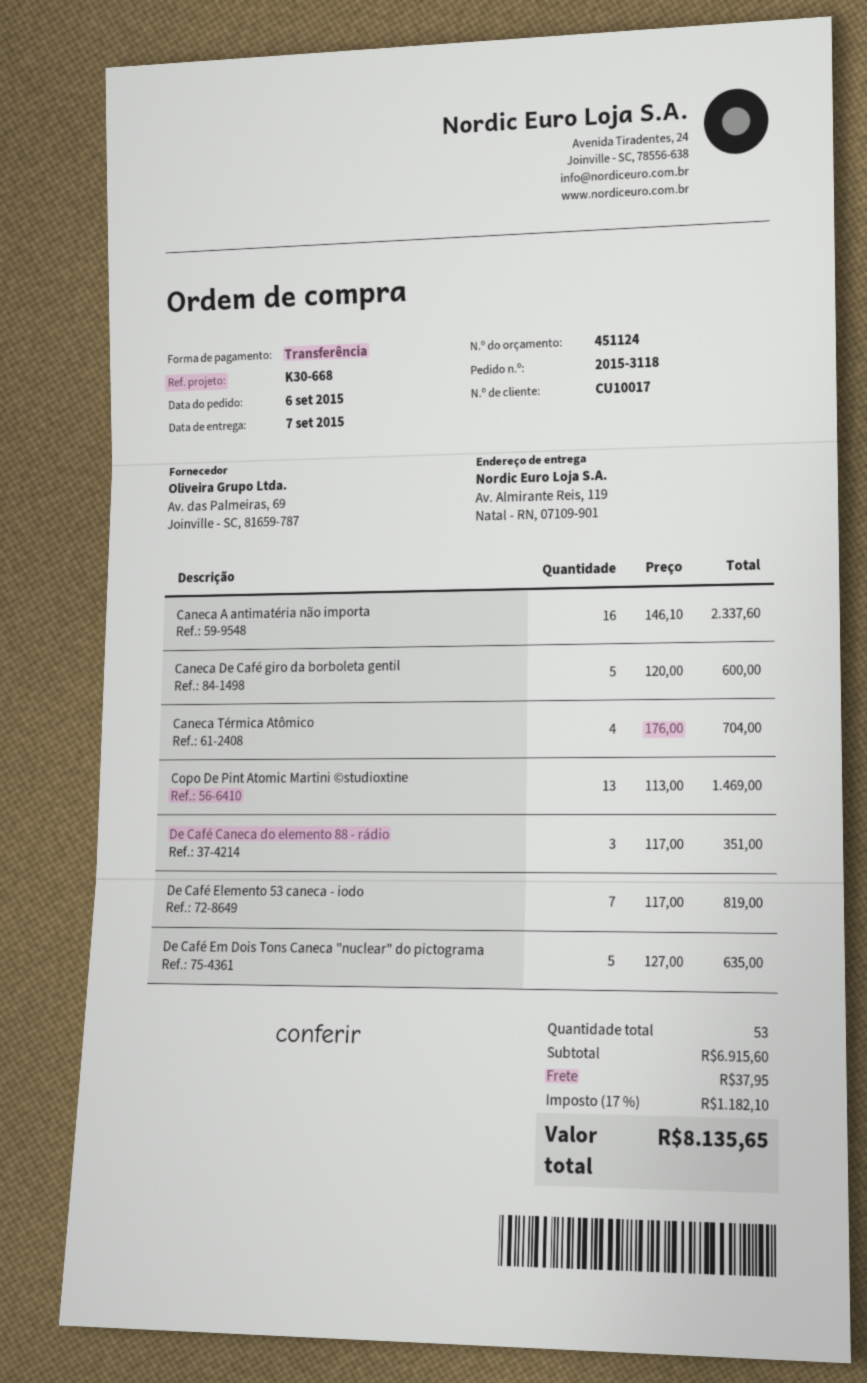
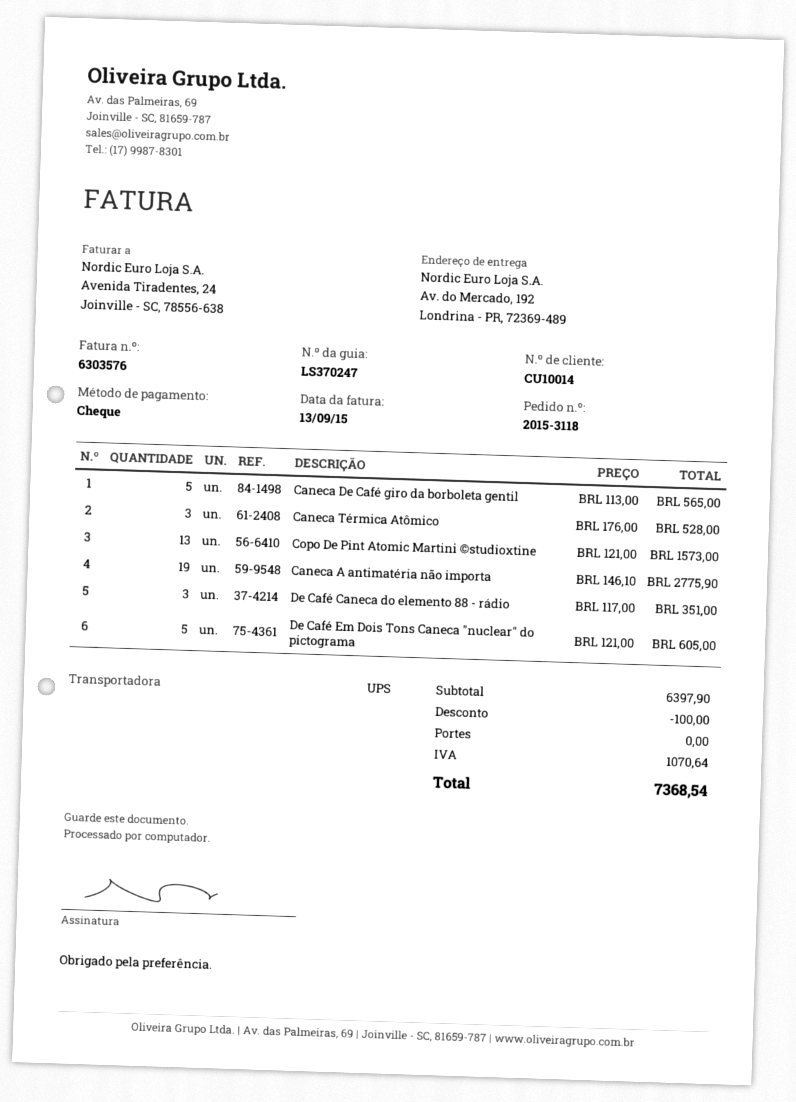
customer number: CU10017 -> CU10014
payment method: bank transfer -> cheque
ship to: Av. Almirante Reis, 119, Natal - RN, 07109-901 -> Av. do Mercado, 192, Londrina - PR, 72369-489
Caneca A antimatéria não importa: 16 x 146.10 = 2337.60 -> 19 x 146.10 = 2775.90
Caneca De Café giro da borboleta gentil: 5 x 120.00 = 600.00 -> 5 x 113.00 = 565.00
Caneca Térmica Atômico: 4 x 176.00 = 704.00 -> 3 x 176.00 = 528.00
Copo De Pint Atomic Martini ©studioxtine: 13 x 113.00 = 1469.00 -> 13 x 121.00 = 1573.00
De Café Elemento 53 caneca - iodo: 7 x 117.00 = 819.00 -> none
De Café Em Dois Tons Caneca "nuclear" do pictograma: 5 x 127.00 = 635.00 -> 5 x 121.00 = 605.00
subtotal: 6915.60 -> 6397.90
discount: none -> 100.00
shipping: 37.95 -> 0.00
tax: 1182.10 -> 1070.64
total: 8135.65 -> 7368.54

